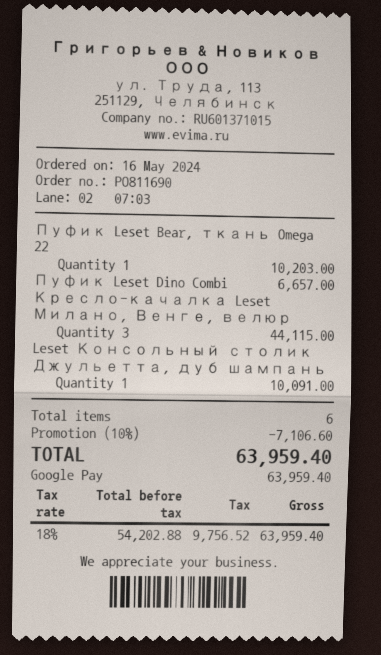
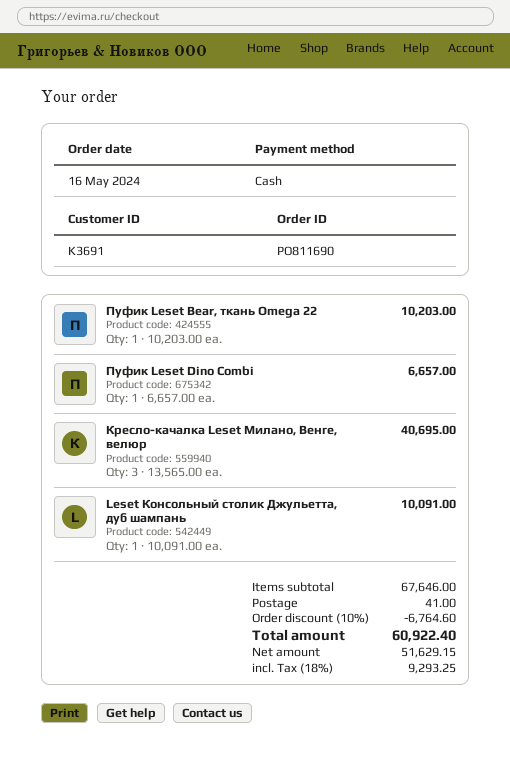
payment method: Google Pay -> cash
Кресло-качалка Leset Милано, Венге, велюр: 3 for 44115.00 -> 3 for 40695.00
discount: 10% = 7106.60 -> 10% = 6764.60
shipping: none -> 41.00
net: 54202.88 -> 51629.15
tax: 18% = 9756.52 -> 18% = 9293.25
total: 63959.40 -> 60922.40

